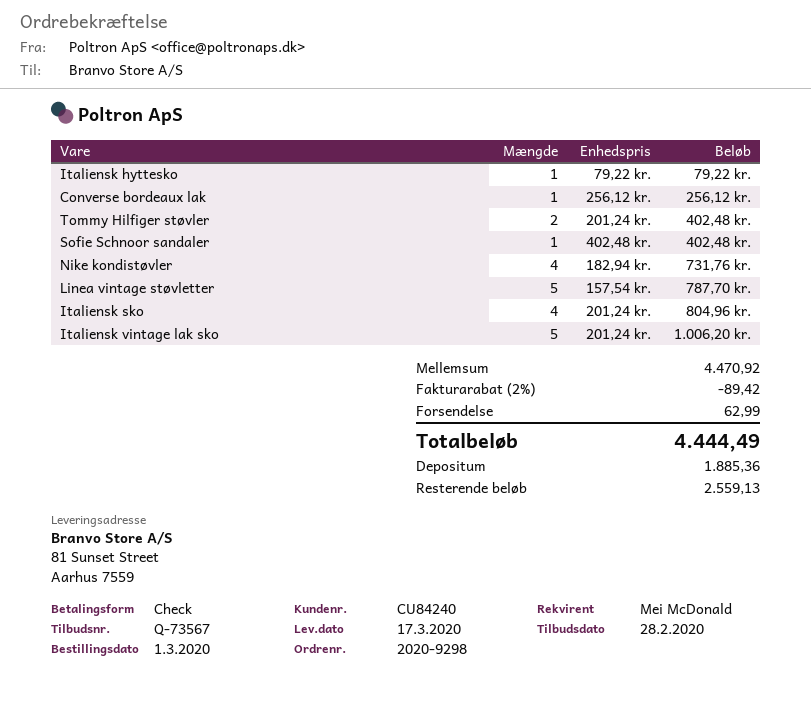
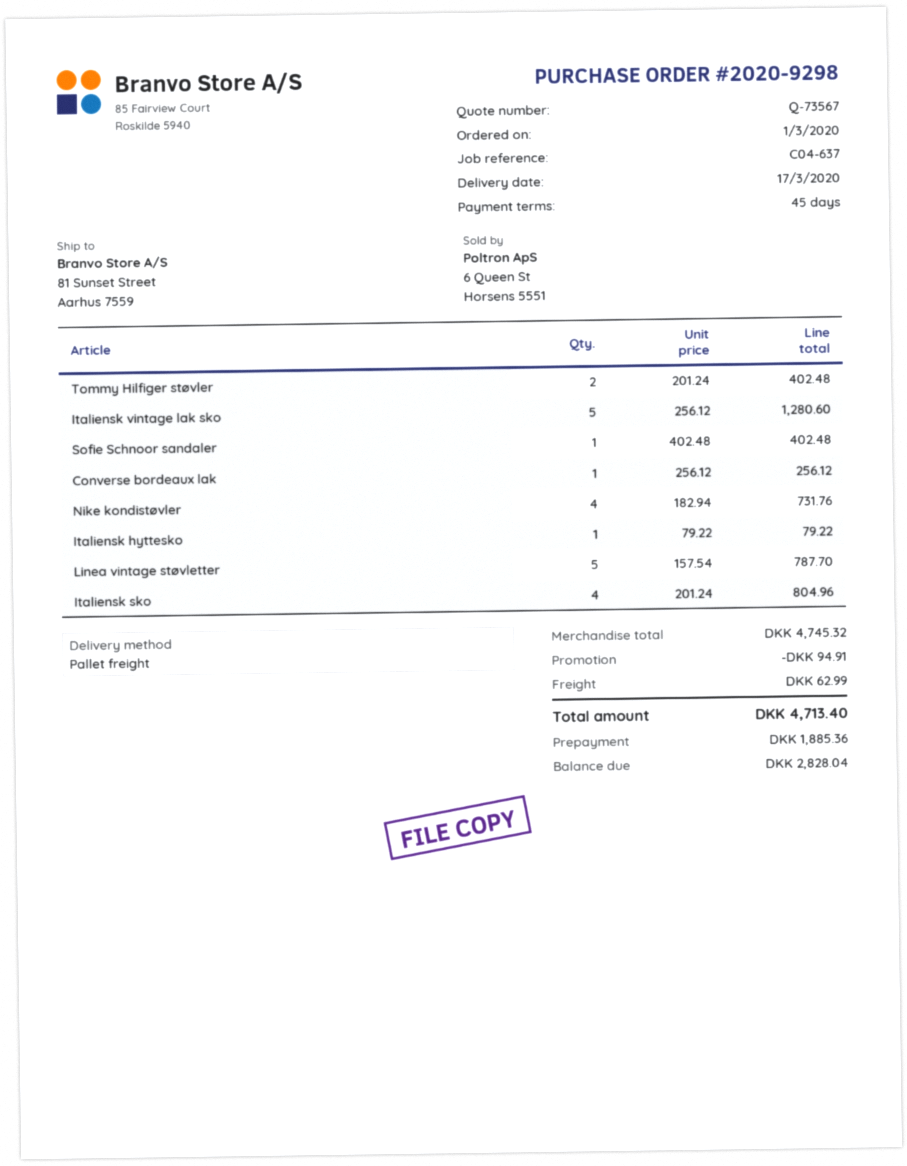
Italiensk vintage lak sko: 5 x 201.24 = 1006.20 -> 5 x 256.12 = 1280.60
subtotal: 4470.92 -> 4745.32
discount: 89.42 -> 94.91
total: 4444.49 -> 4713.40
balance: 2559.13 -> 2828.04

